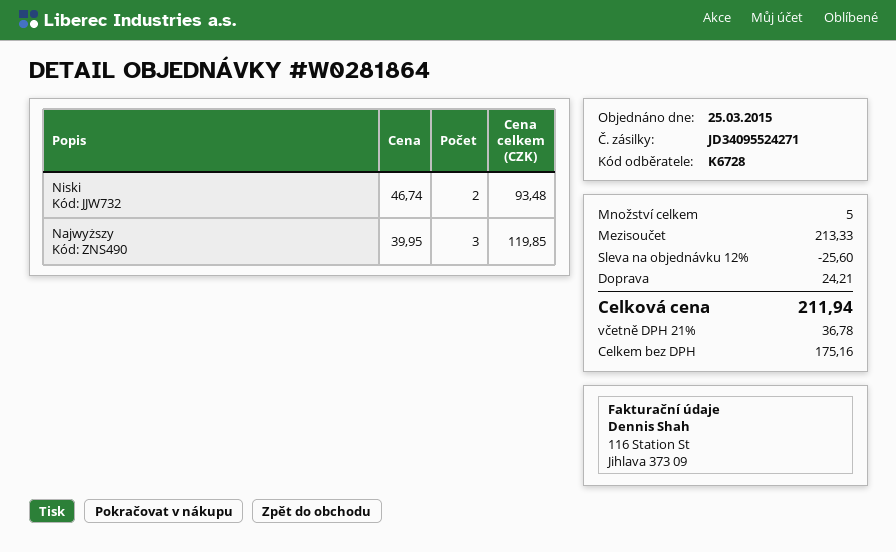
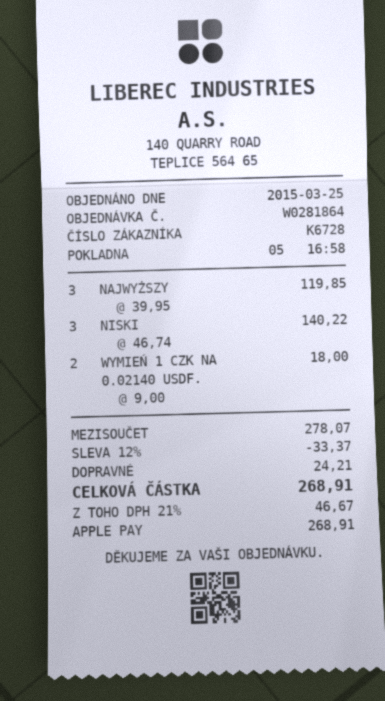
Niski: 2 x 46.74 = 93.48 -> 3 x 46.74 = 140.22
WYMIEŃ 1 CZK NA 0.02140 USDF.: none -> 2 x 9.00 = 18.00
subtotal: 213.33 -> 278.07
discount: 12% = 25.60 -> 12% = 33.37
tax: 21% = 36.78 -> 21% = 46.67
total: 211.94 -> 268.91

